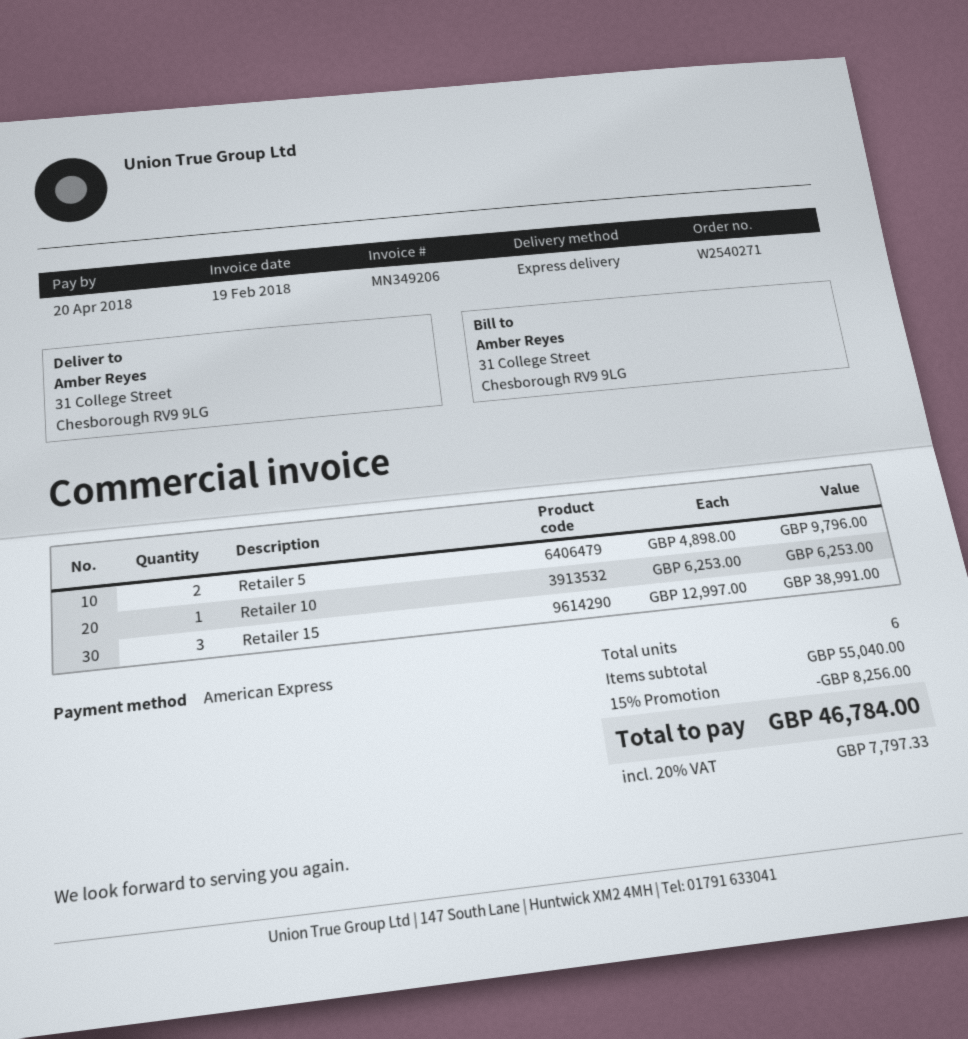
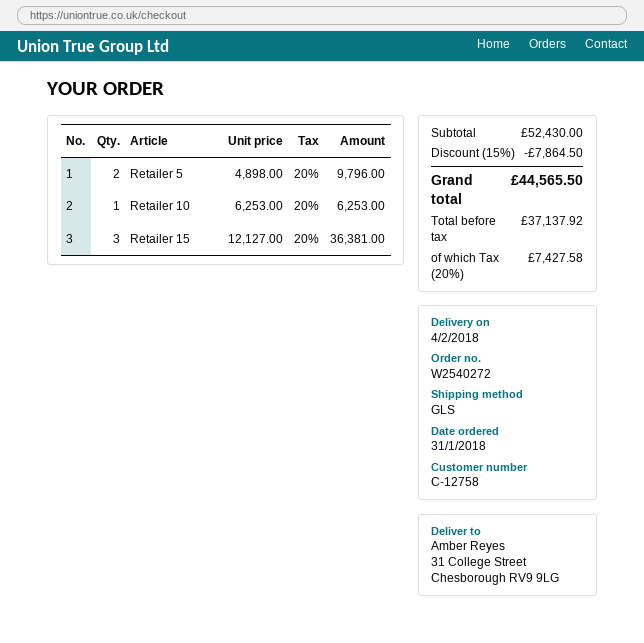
order number: W2540271 -> W2540272
shipping method: express -> GLS
Retailer 15: 3 x 12997.00 = 38991.00 -> 3 x 12127.00 = 36381.00
subtotal: 55040.00 -> 52430.00
discount: 15% = 8256.00 -> 15% = 7864.50
tax: 20% = 7797.33 -> 20% = 7427.58
total: 46784.00 -> 44565.50

